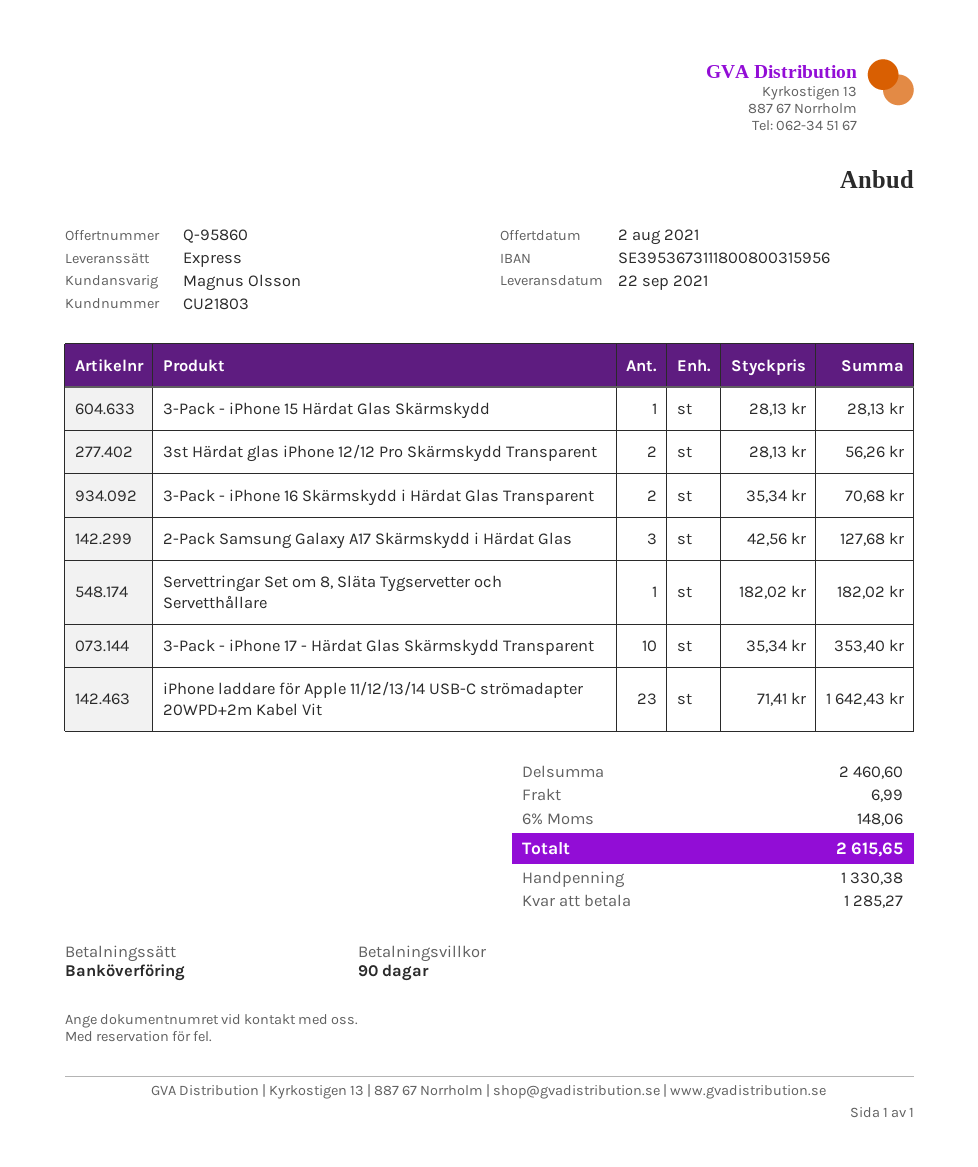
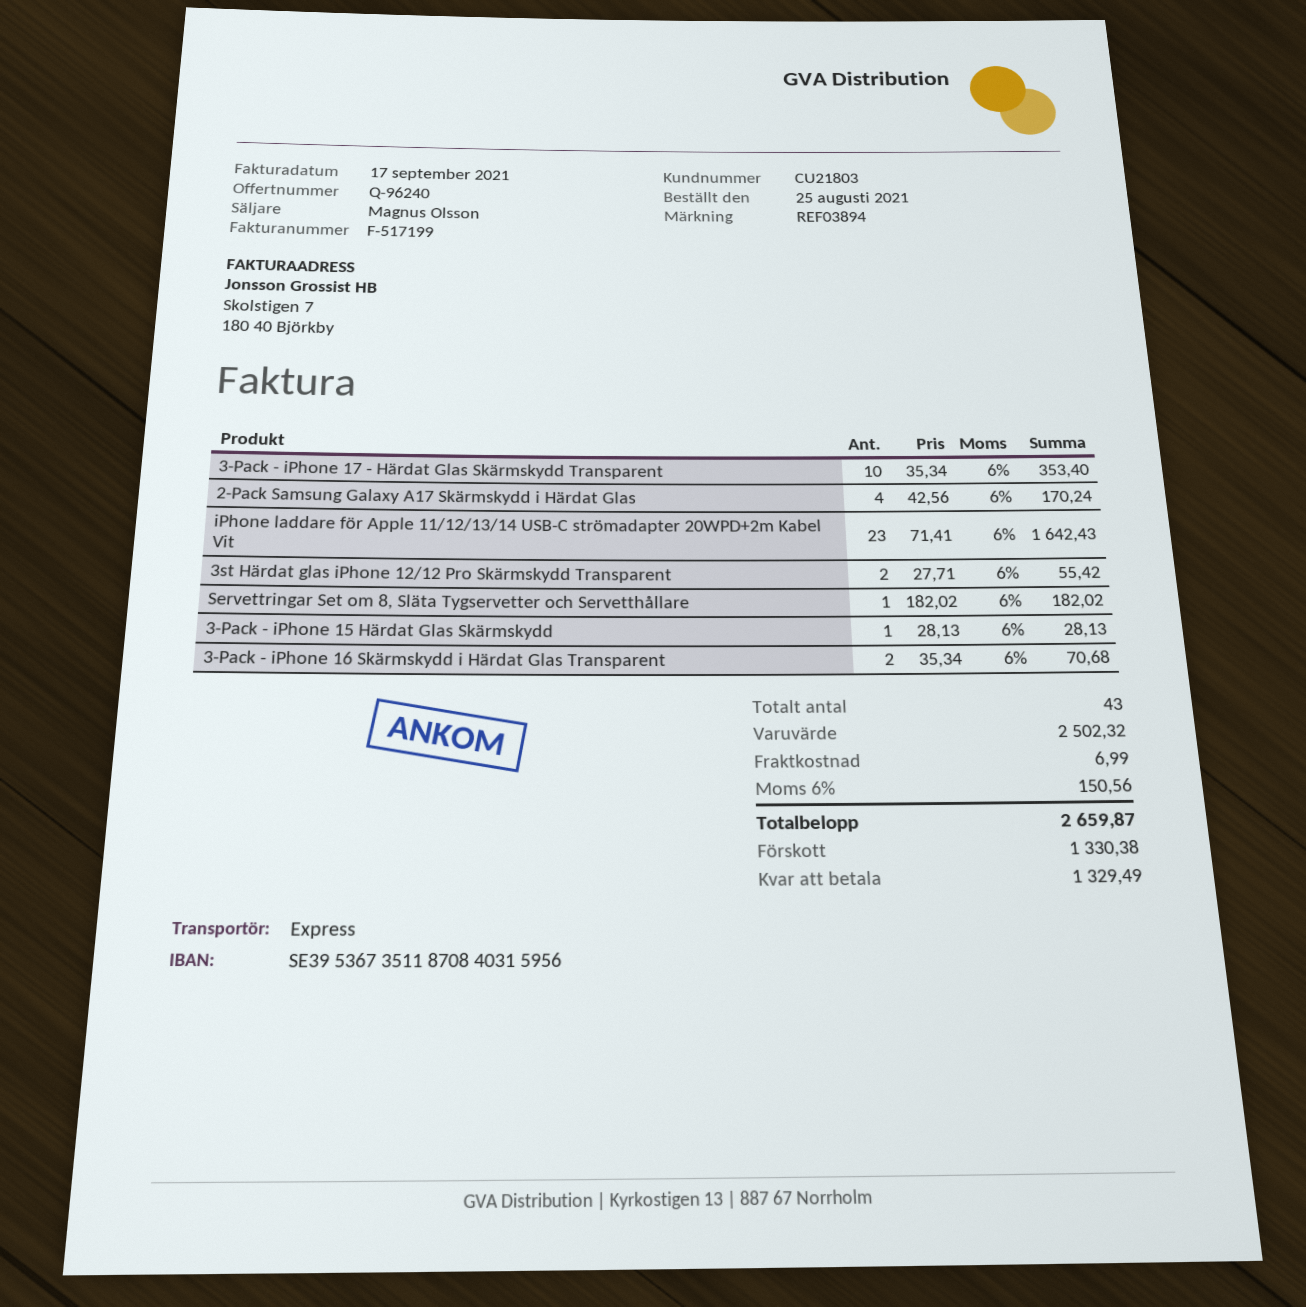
quote number: Q-95860 -> Q-96240
bank account: SE3953673111800800315956 -> SE3953673511870840315956
3st Härdat glas iPhone 12/12 Pro Skärmskydd Transparent: 2 x 28.13 = 56.26 -> 2 x 27.71 = 55.42
2-Pack Samsung Galaxy A17 Skärmskydd i Härdat Glas: 3 x 42.56 = 127.68 -> 4 x 42.56 = 170.24
subtotal: 2460.60 -> 2502.32
tax: 6% = 148.06 -> 6% = 150.56
total: 2615.65 -> 2659.87
balance: 1285.27 -> 1329.49

